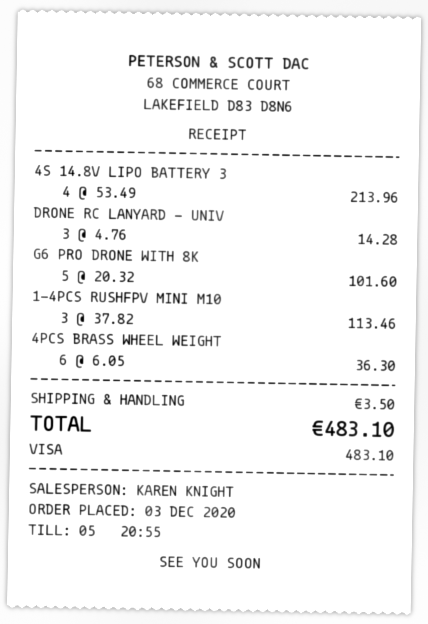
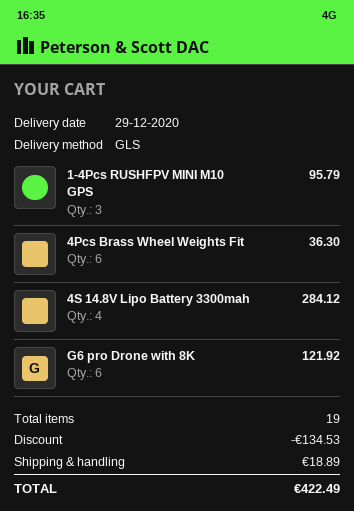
4S 14.8V LIPO BATTERY 3: 4 for 213.96 -> 4 for 284.12
DRONE RC LANYARD - UNIV: 3 for 14.28 -> none
G6 PRO DRONE WITH 8K: 5 for 101.60 -> 6 for 121.92
1-4PCS RUSHFPV MINI M10: 3 for 113.46 -> 3 for 95.79
discount: none -> 134.53
shipping: 3.50 -> 18.89
total: 483.10 -> 422.49

